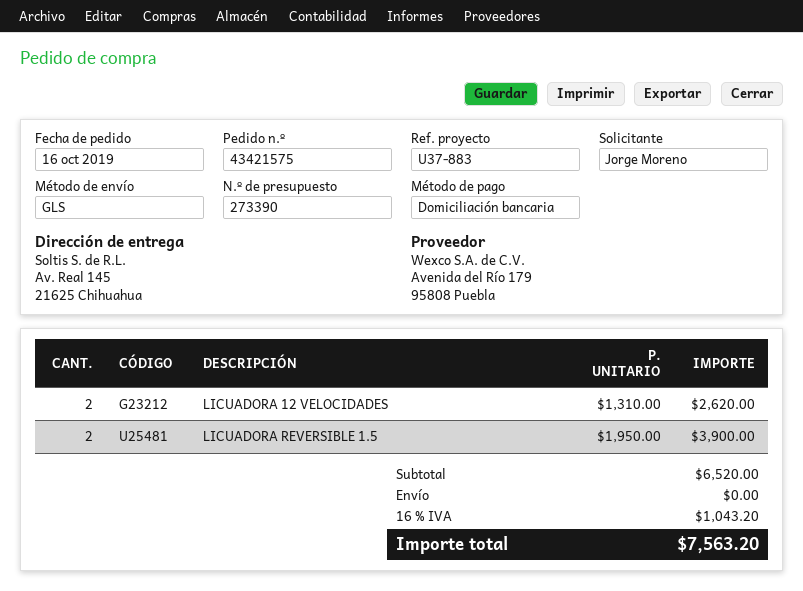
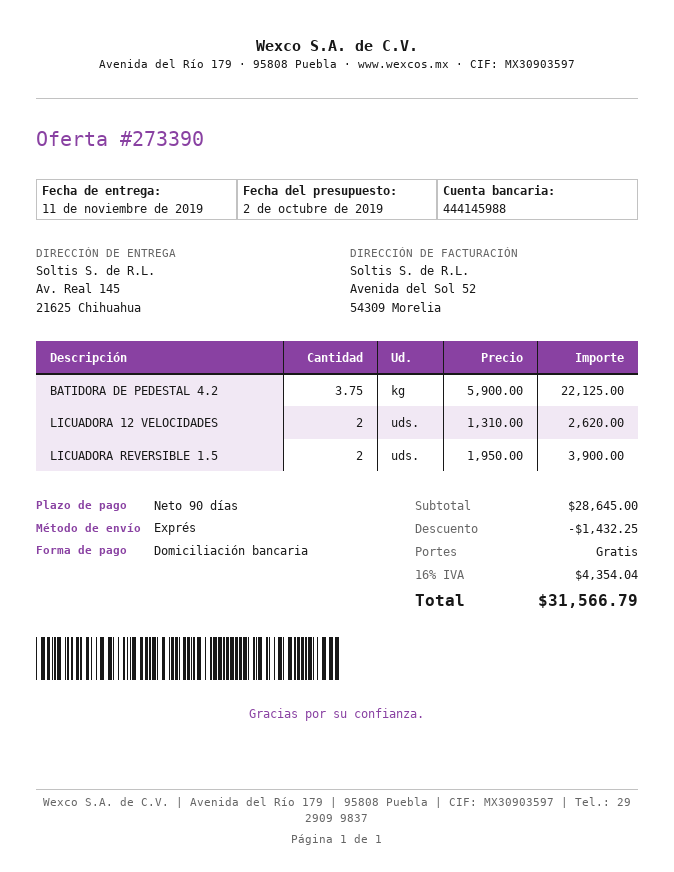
shipping method: GLS -> express
BATIDORA DE PEDESTAL 4.2: none -> 3.75 x 5900.00 = 22125.00
subtotal: 6520.00 -> 28645.00
discount: none -> 1432.25
tax: 16% = 1043.20 -> 16% = 4354.04
total: 7563.20 -> 31566.79

